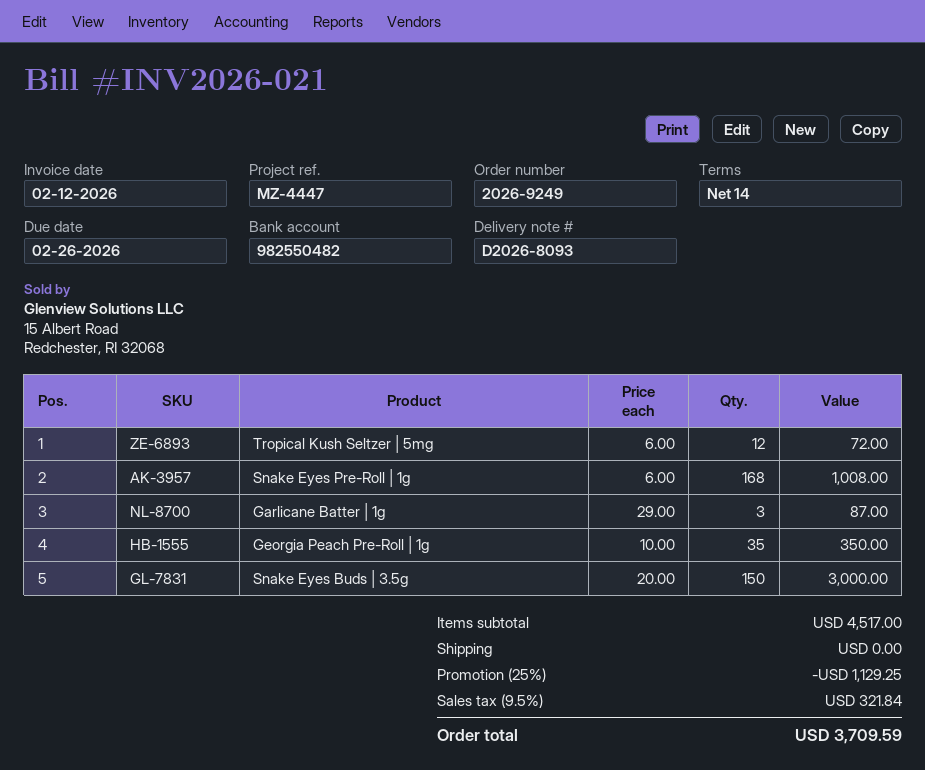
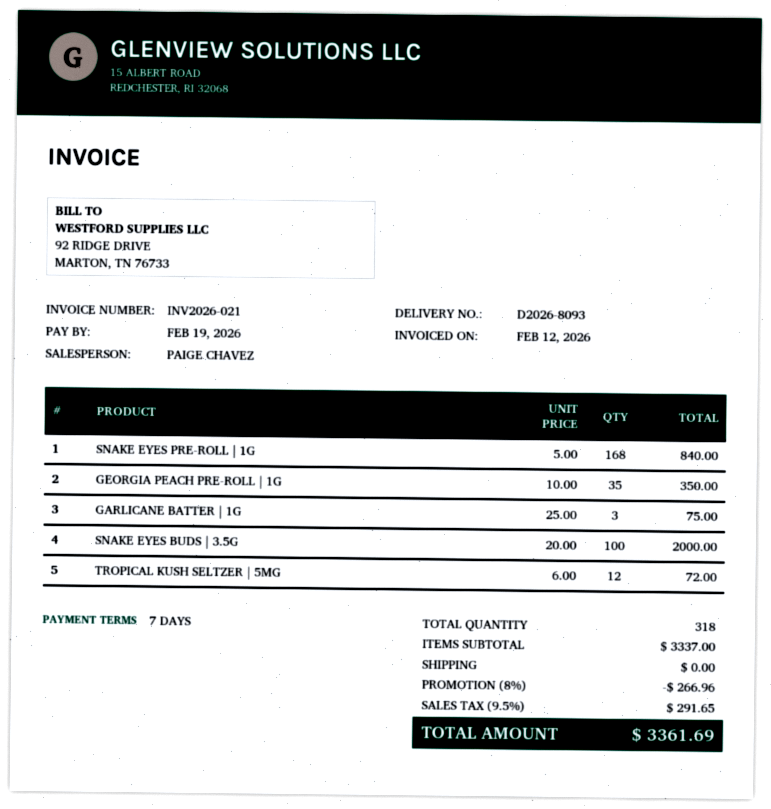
payment terms: 14 days -> 7 days
due date: 2026-02-26 -> 2026-02-19
Snake Eyes Pre-Roll | 1g: 168 x 6.00 = 1008.00 -> 168 x 5.00 = 840.00
Garlicane Batter | 1g: 3 x 29.00 = 87.00 -> 3 x 25.00 = 75.00
Snake Eyes Buds | 3.5g: 150 x 20.00 = 3000.00 -> 100 x 20.00 = 2000.00
subtotal: 4517.00 -> 3337.00
discount: 25% = 1129.25 -> 8% = 266.96
tax: 9.5% = 321.84 -> 9.5% = 291.65
total: 3709.59 -> 3361.69

